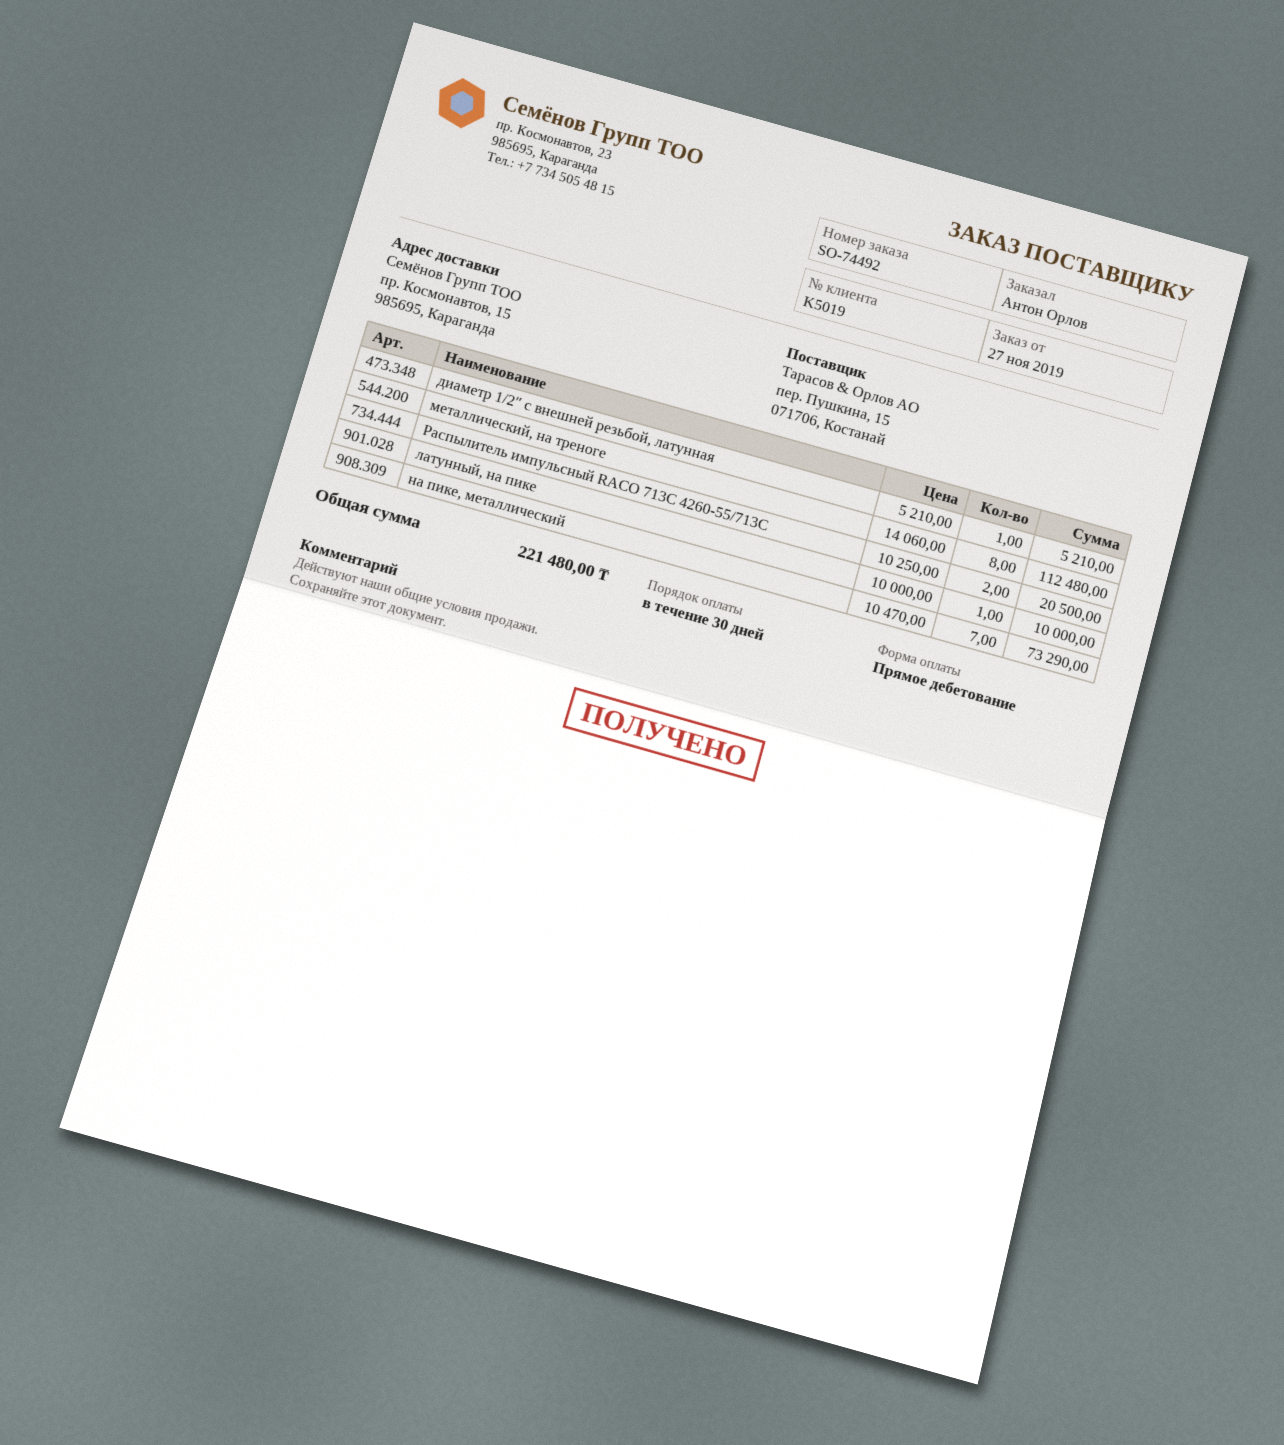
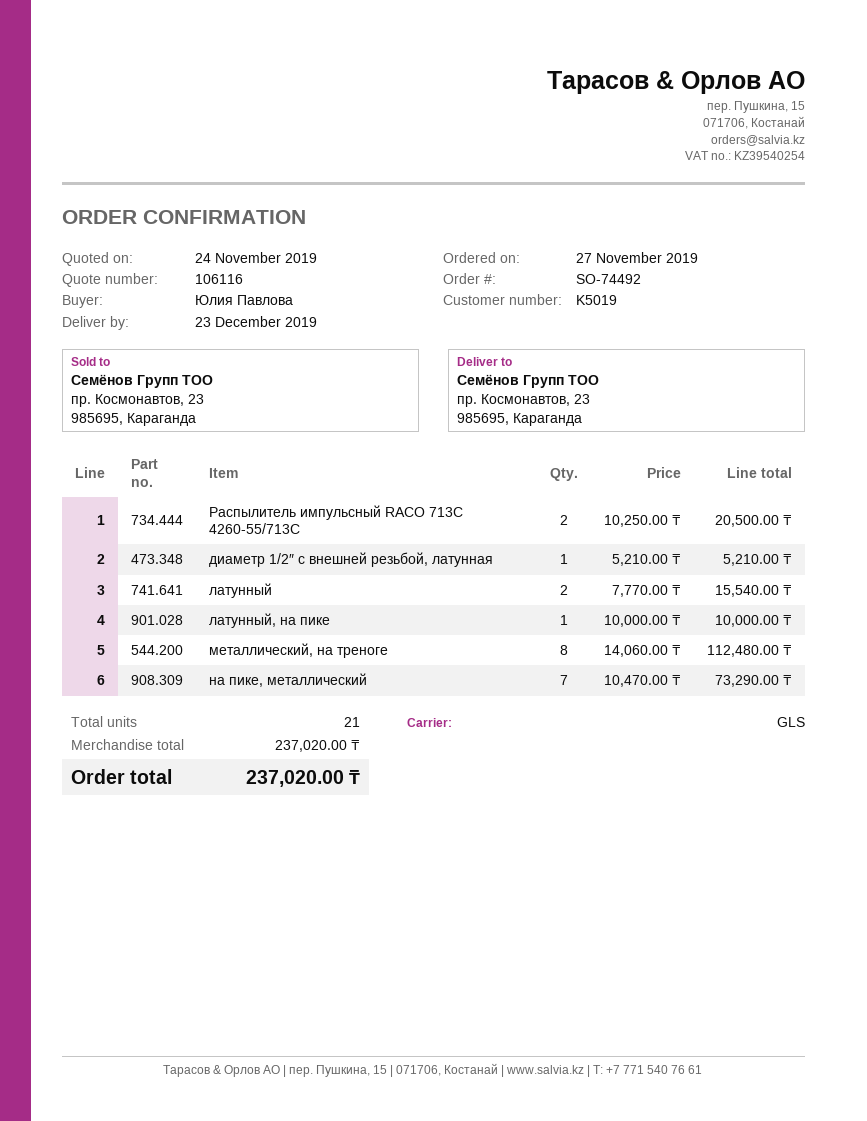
ordered by: Антон Орлов -> Юлия Павлова
ship to: пр. Космонавтов, 15, 985695, Караганда -> пр. Космонавтов, 23, 985695, Караганда
латунный: none -> 2 x 7770.00 = 15540.00
total: 221480.00 -> 237020.00

